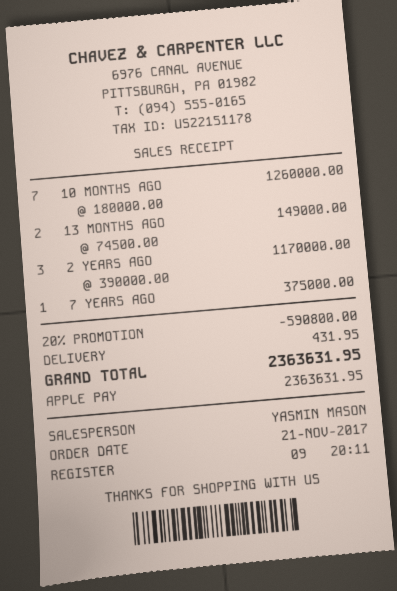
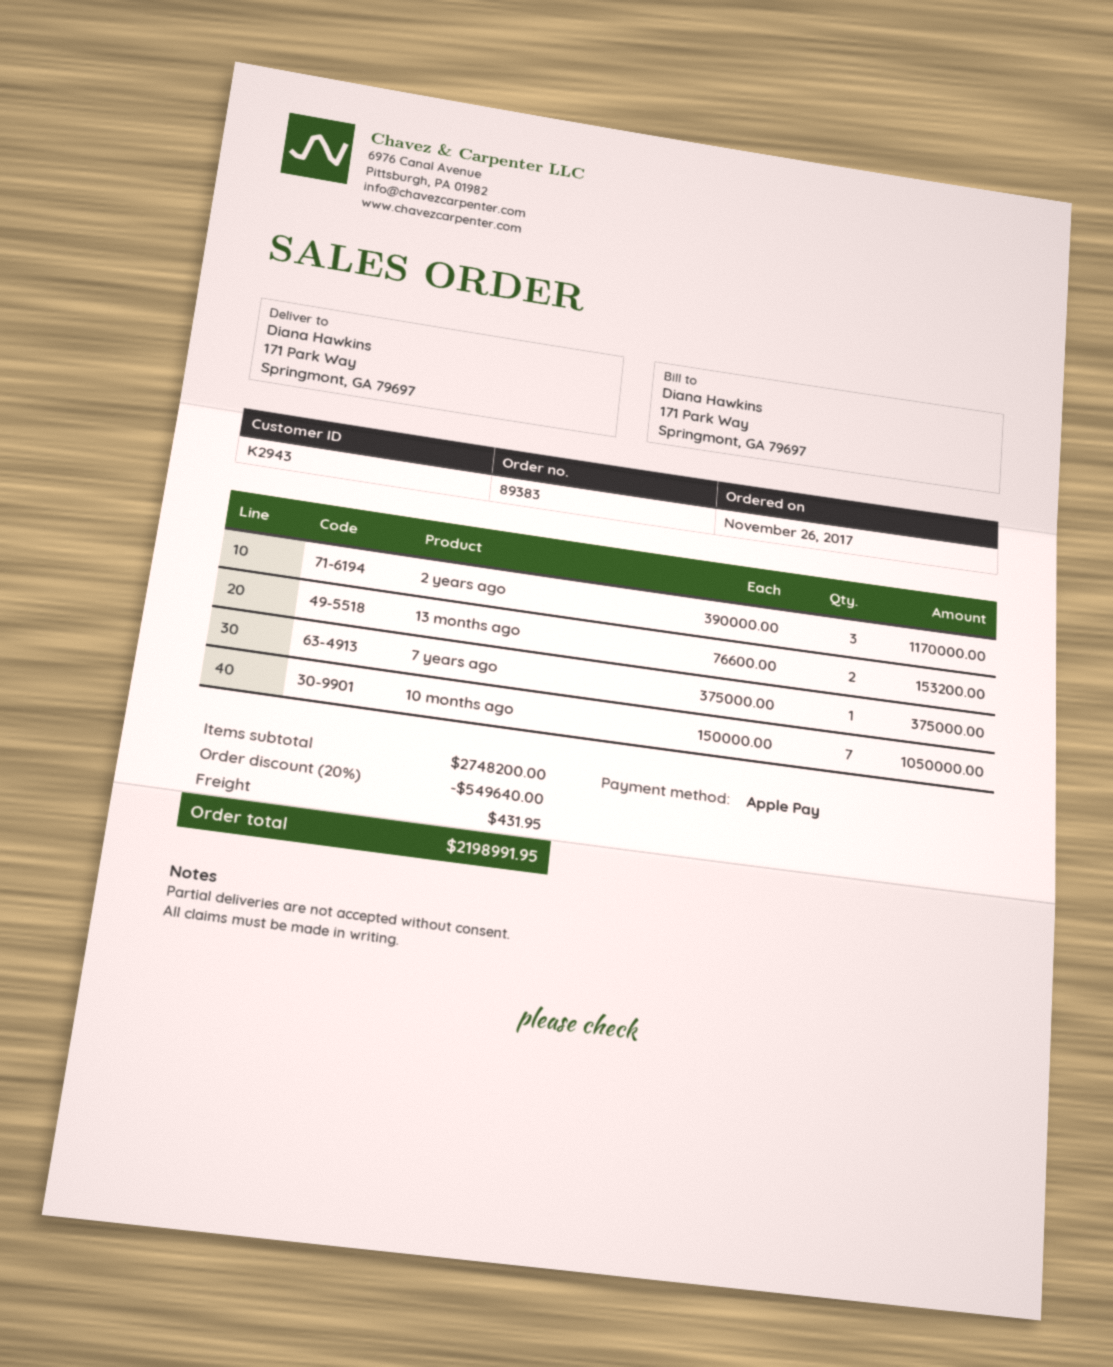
order date: 2017-11-21 -> 2017-11-26
10 MONTHS AGO: 7 x 180000.00 = 1260000.00 -> 7 x 150000.00 = 1050000.00
13 MONTHS AGO: 2 x 74500.00 = 149000.00 -> 2 x 76600.00 = 153200.00
discount: 20% = 590800.00 -> 20% = 549640.00
total: 2363631.95 -> 2198991.95

